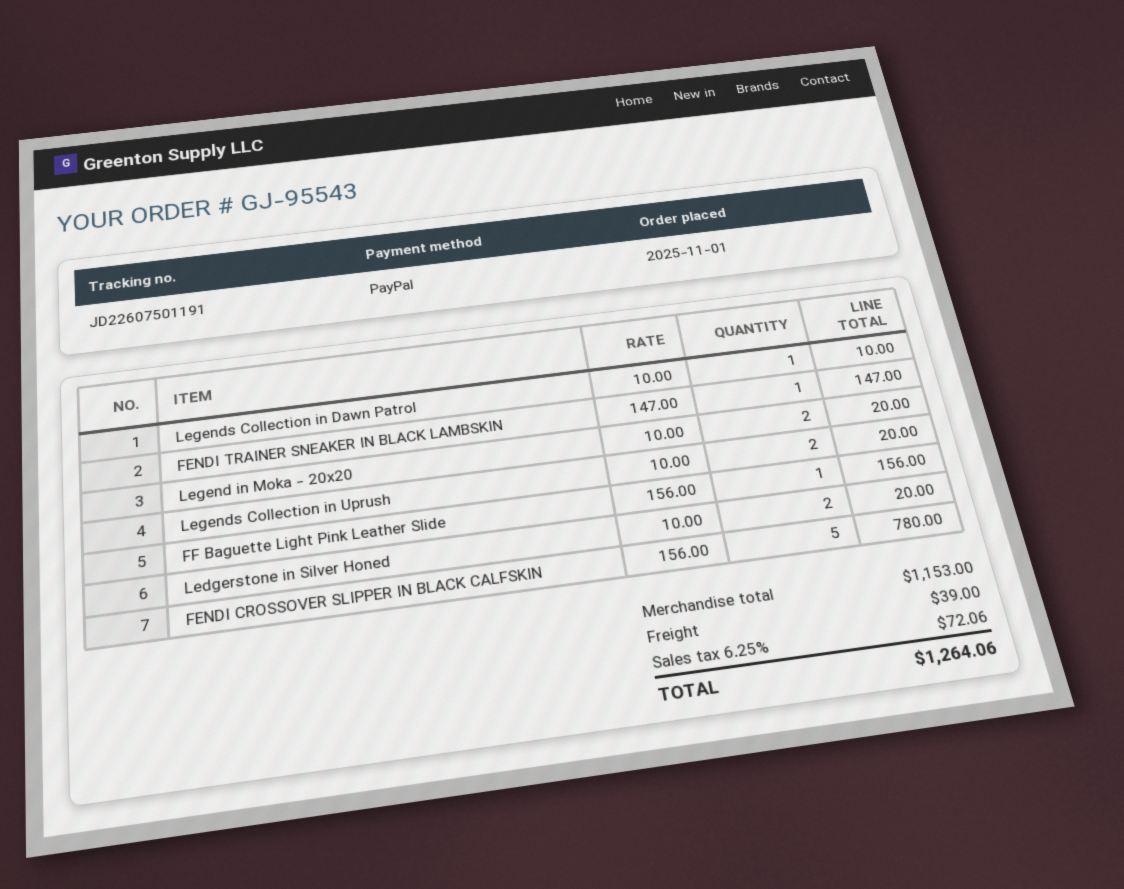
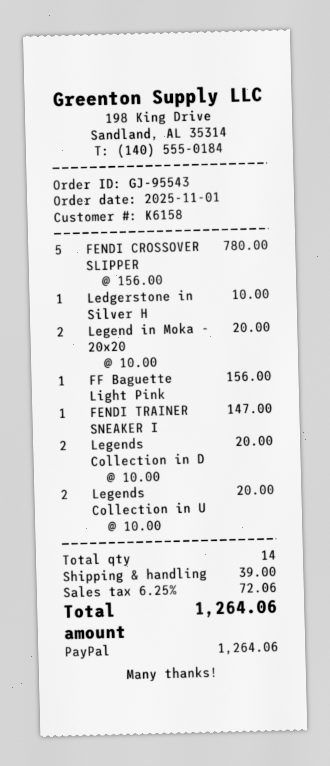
Legends Collection in Dawn Patrol: 1 x 10.00 = 10.00 -> 2 x 10.00 = 20.00
Ledgerstone in Silver Honed: 2 x 10.00 = 20.00 -> 1 x 10.00 = 10.00

